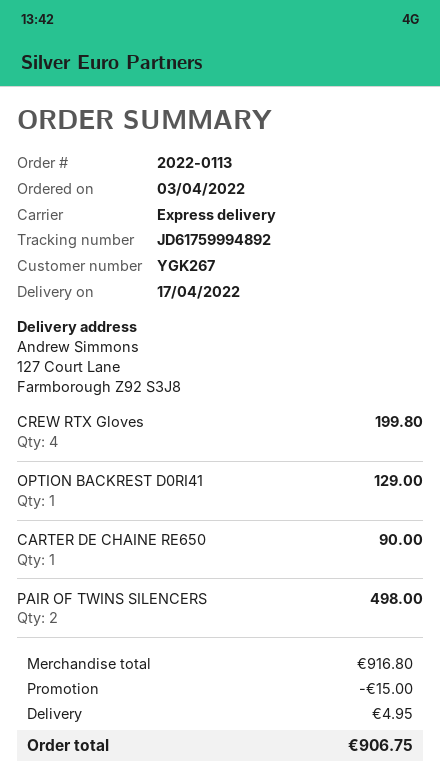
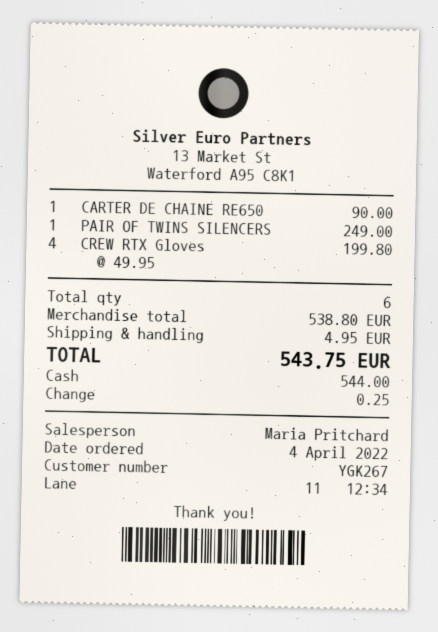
order date: 2022-04-03 -> 2022-04-04
OPTION BACKREST D0RI41: 1 for 129.00 -> none
PAIR OF TWINS SILENCERS: 2 for 498.00 -> 1 for 249.00
subtotal: 916.80 -> 538.80
discount: 15.00 -> none
total: 906.75 -> 543.75

